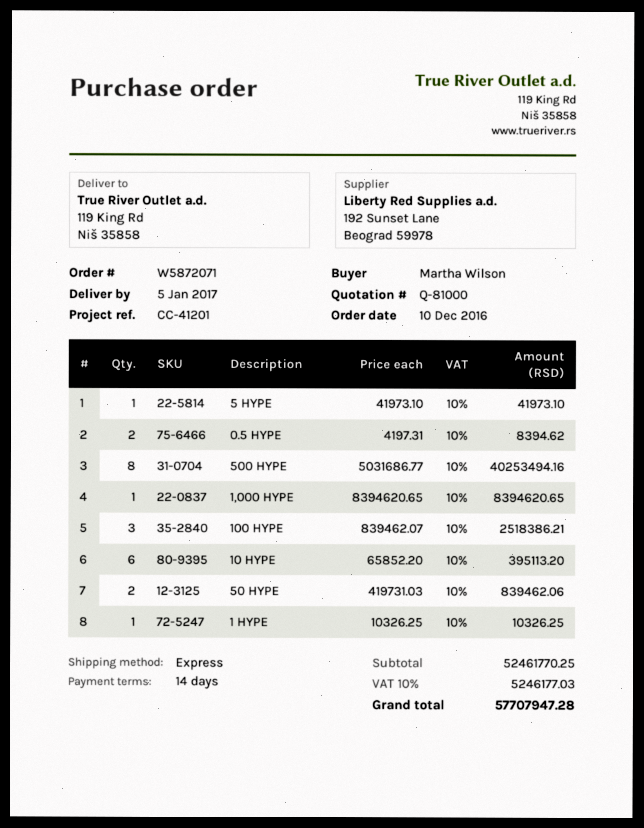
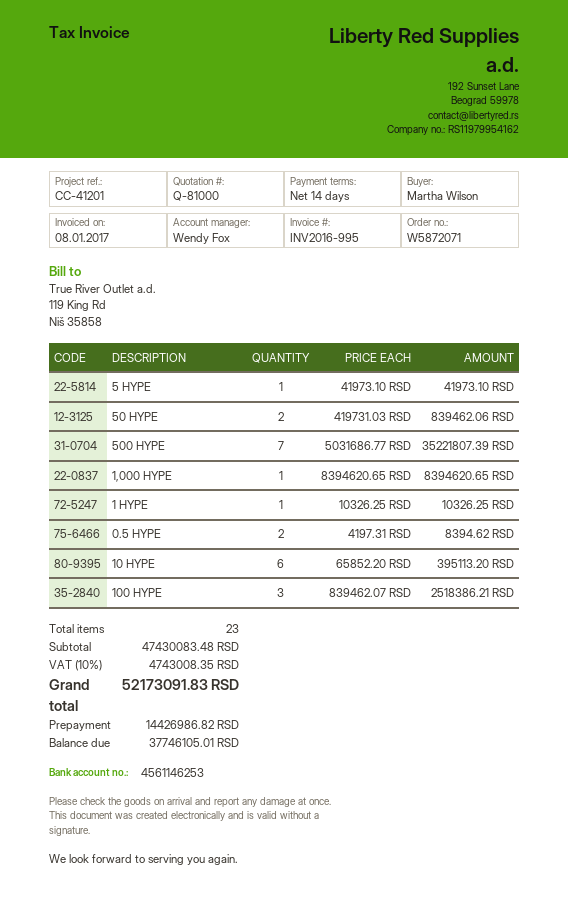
500 HYPE: 8 x 5031686.77 = 40253494.16 -> 7 x 5031686.77 = 35221807.39
subtotal: 52461770.25 -> 47430083.48
tax: 10% = 5246177.03 -> 10% = 4743008.35
total: 57707947.28 -> 52173091.83

